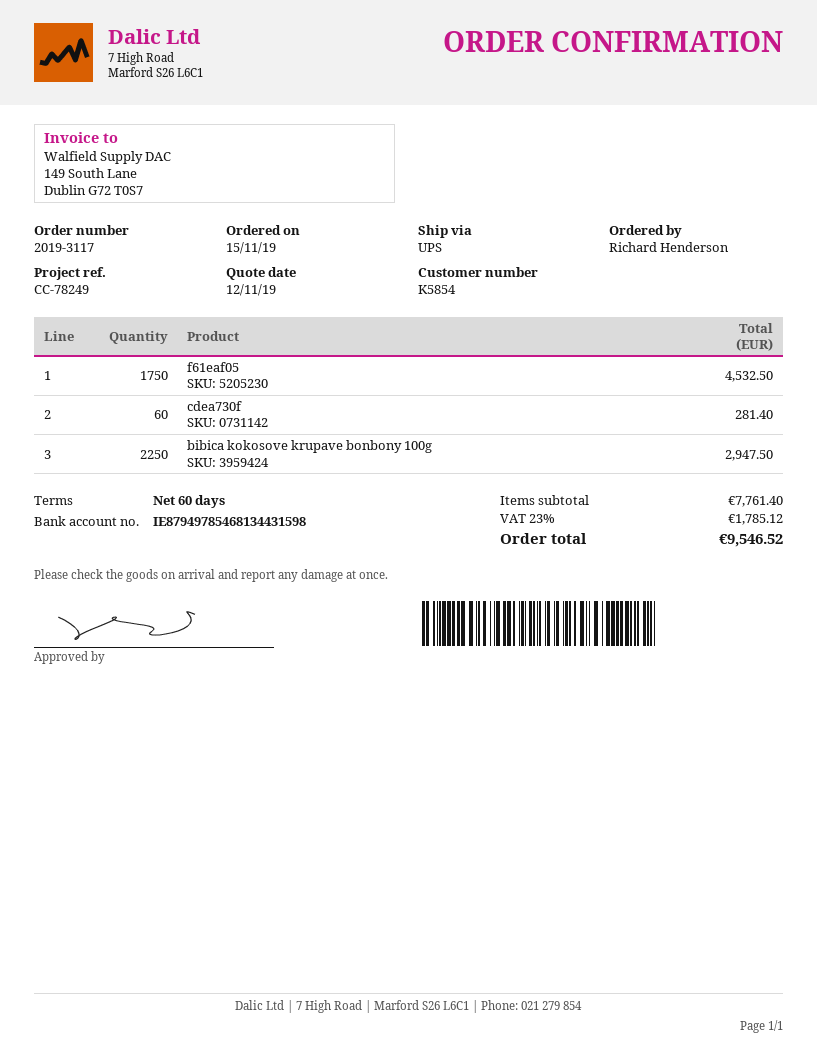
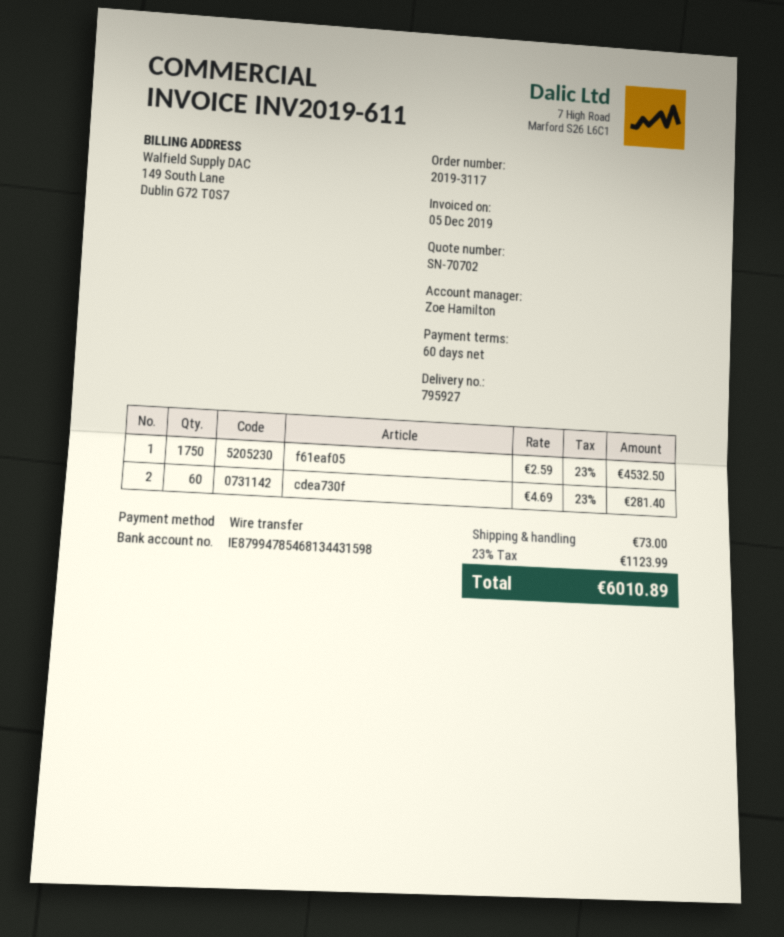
bank account: IE87949785468134431598 -> IE87994785468134431598
bibica kokosove krupave bonbony 100g: 2250 for 2947.50 -> none
shipping: none -> 73.00
tax: 23% = 1785.12 -> 23% = 1123.99
total: 9546.52 -> 6010.89

